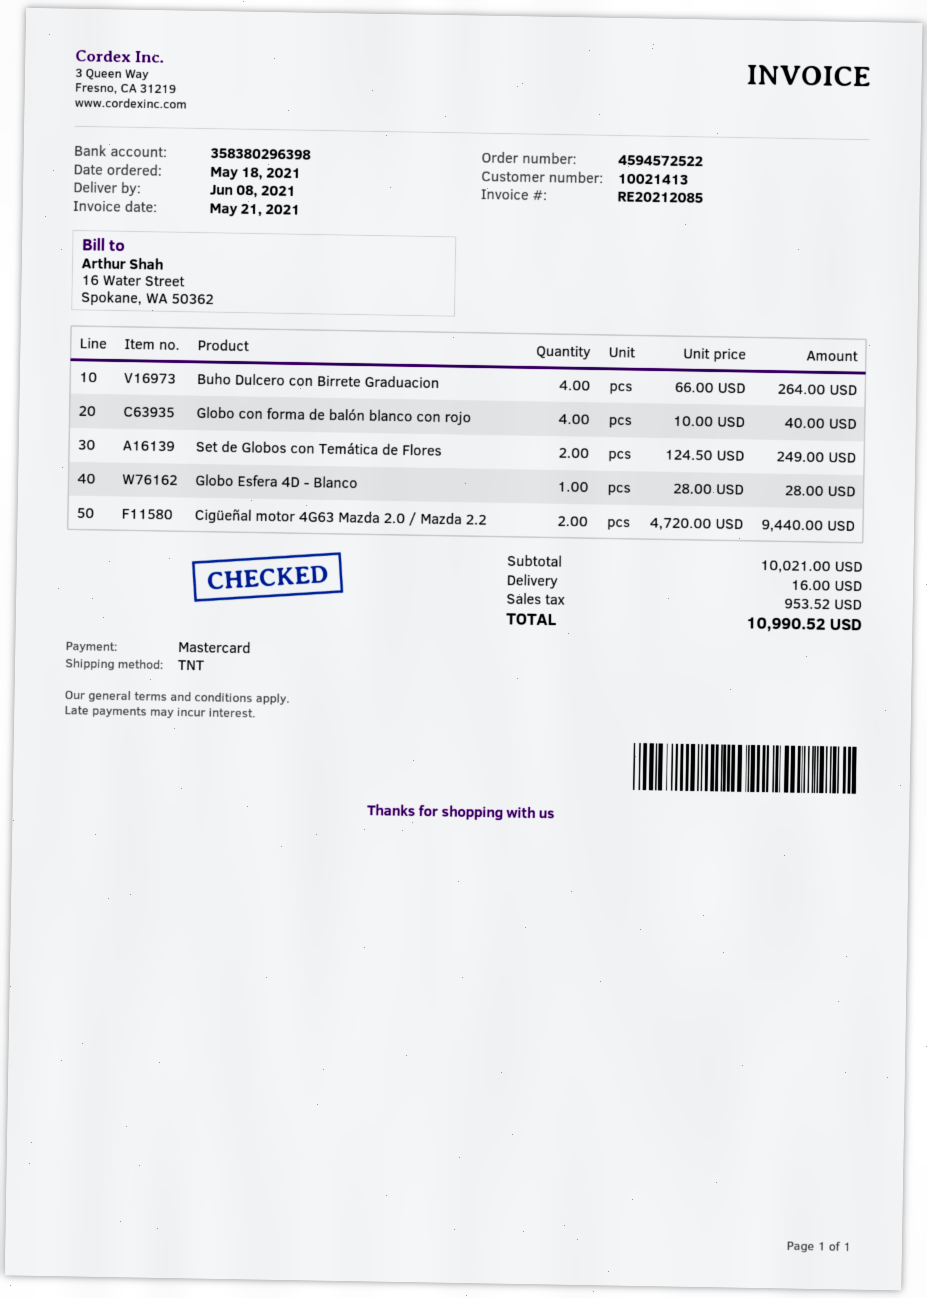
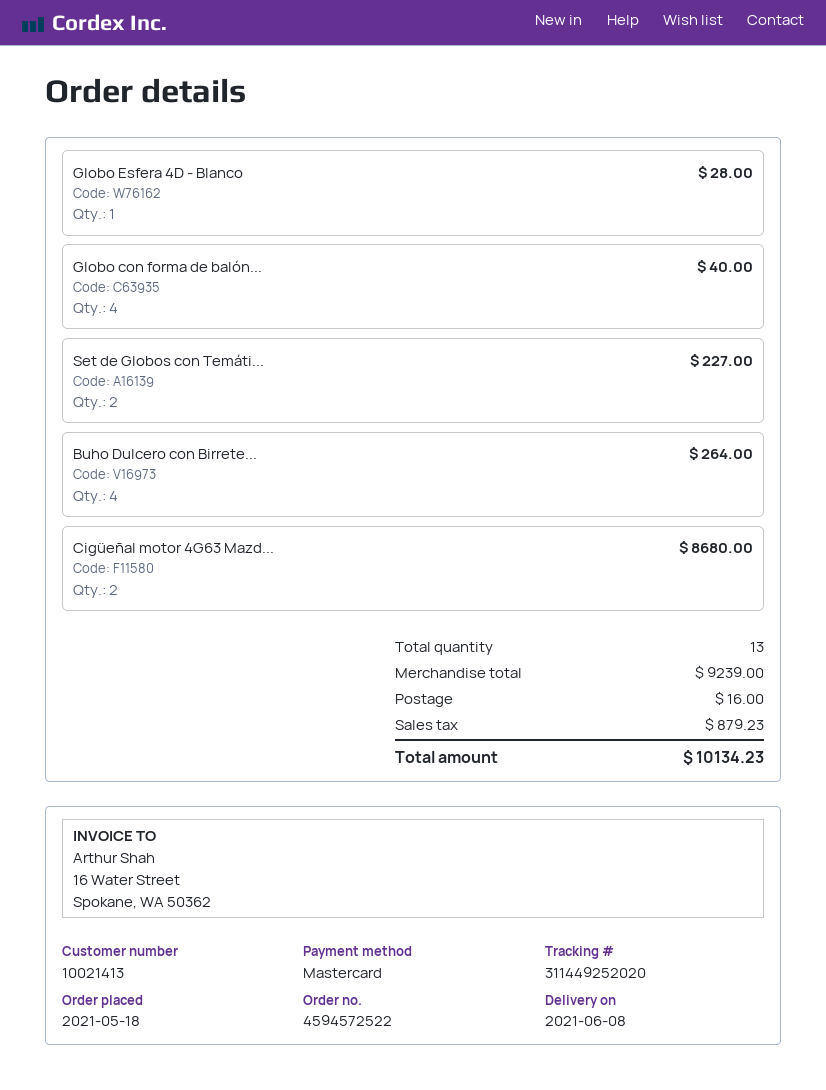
Set de Globos con Temática de Flores: 2 for 249.00 -> 2 for 227.00
Cigüeñal motor 4G63 Mazda 2.0 / Mazda 2.2: 2 for 9440.00 -> 2 for 8680.00
subtotal: 10021.00 -> 9239.00
tax: 953.52 -> 879.23
total: 10990.52 -> 10134.23

